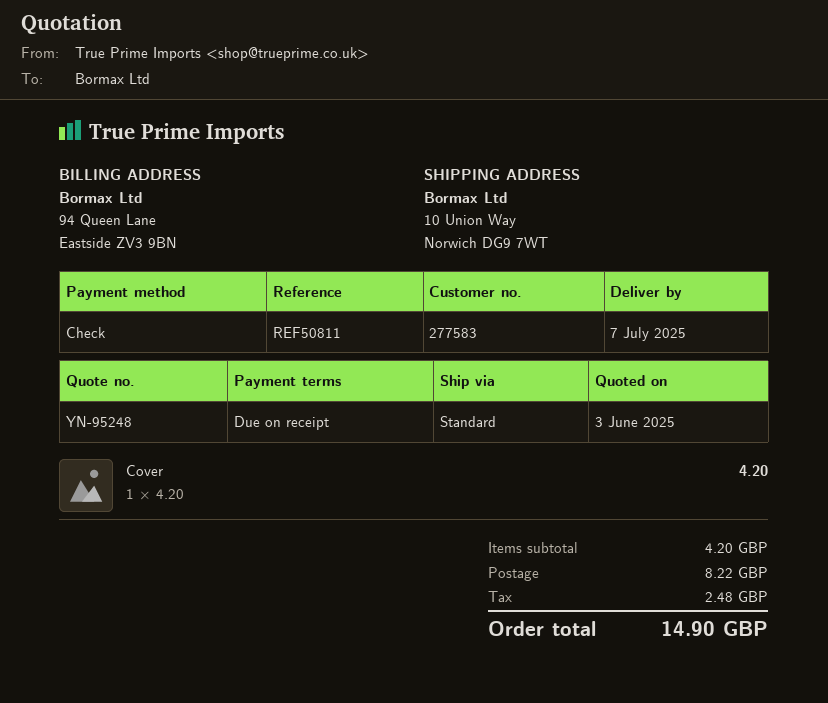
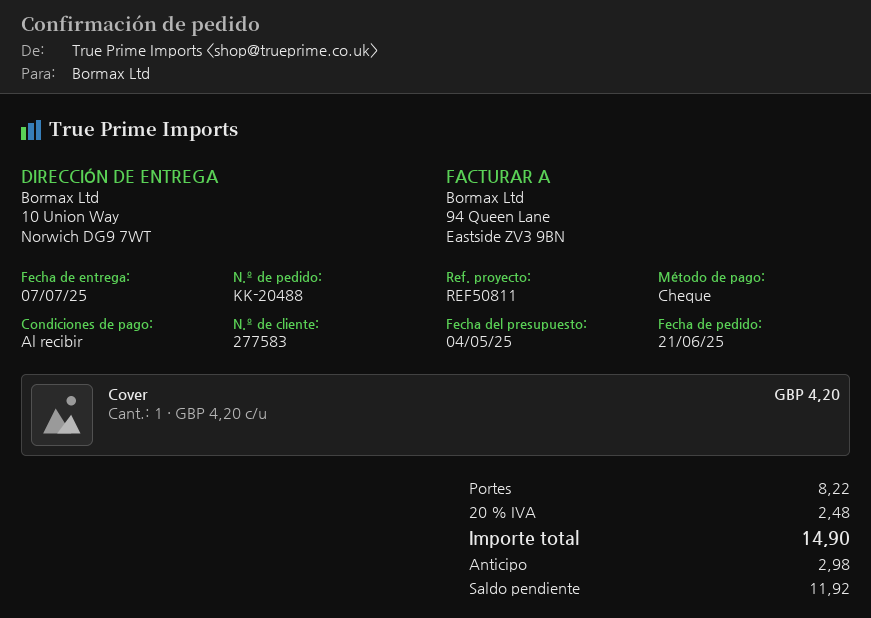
quote date: 2025-06-03 -> 2025-05-04

